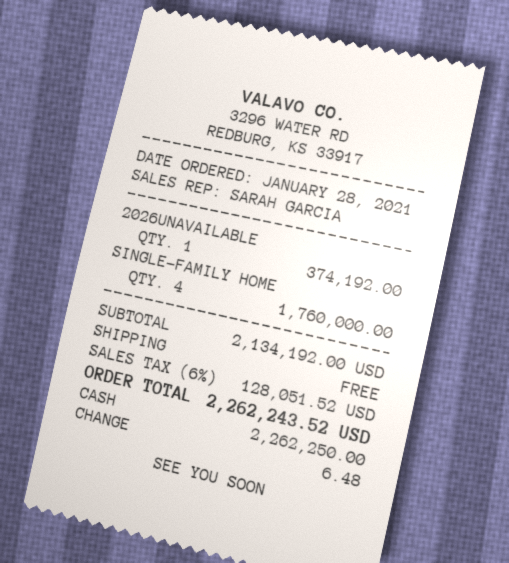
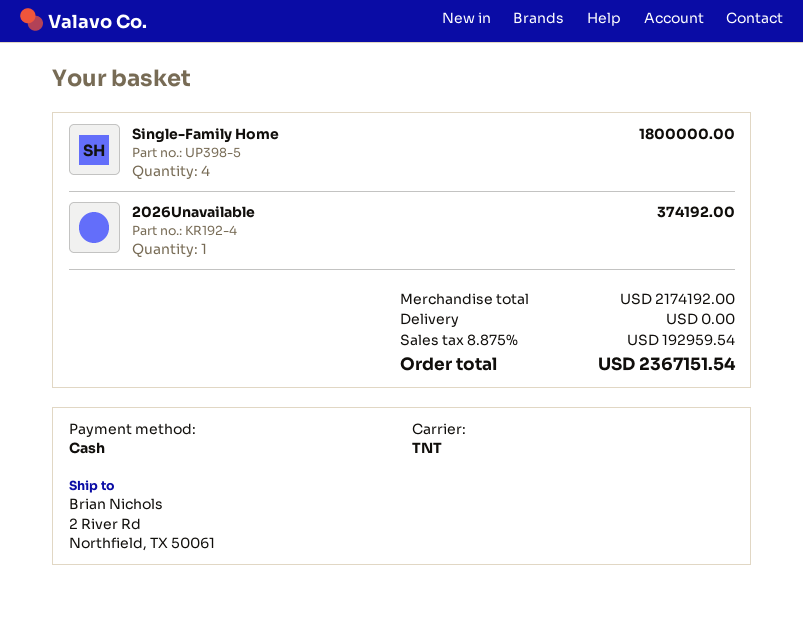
SINGLE-FAMILY HOME: 4 for 1760000.00 -> 4 for 1800000.00
subtotal: 2134192.00 -> 2174192.00
tax: 6% = 128051.52 -> 8.875% = 192959.54
total: 2262243.52 -> 2367151.54

